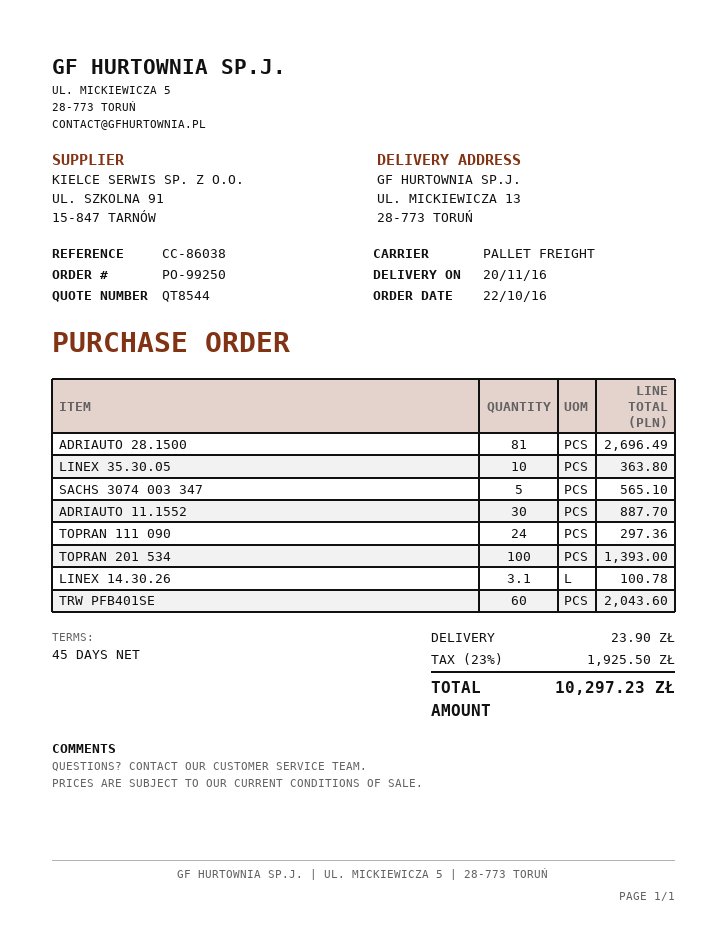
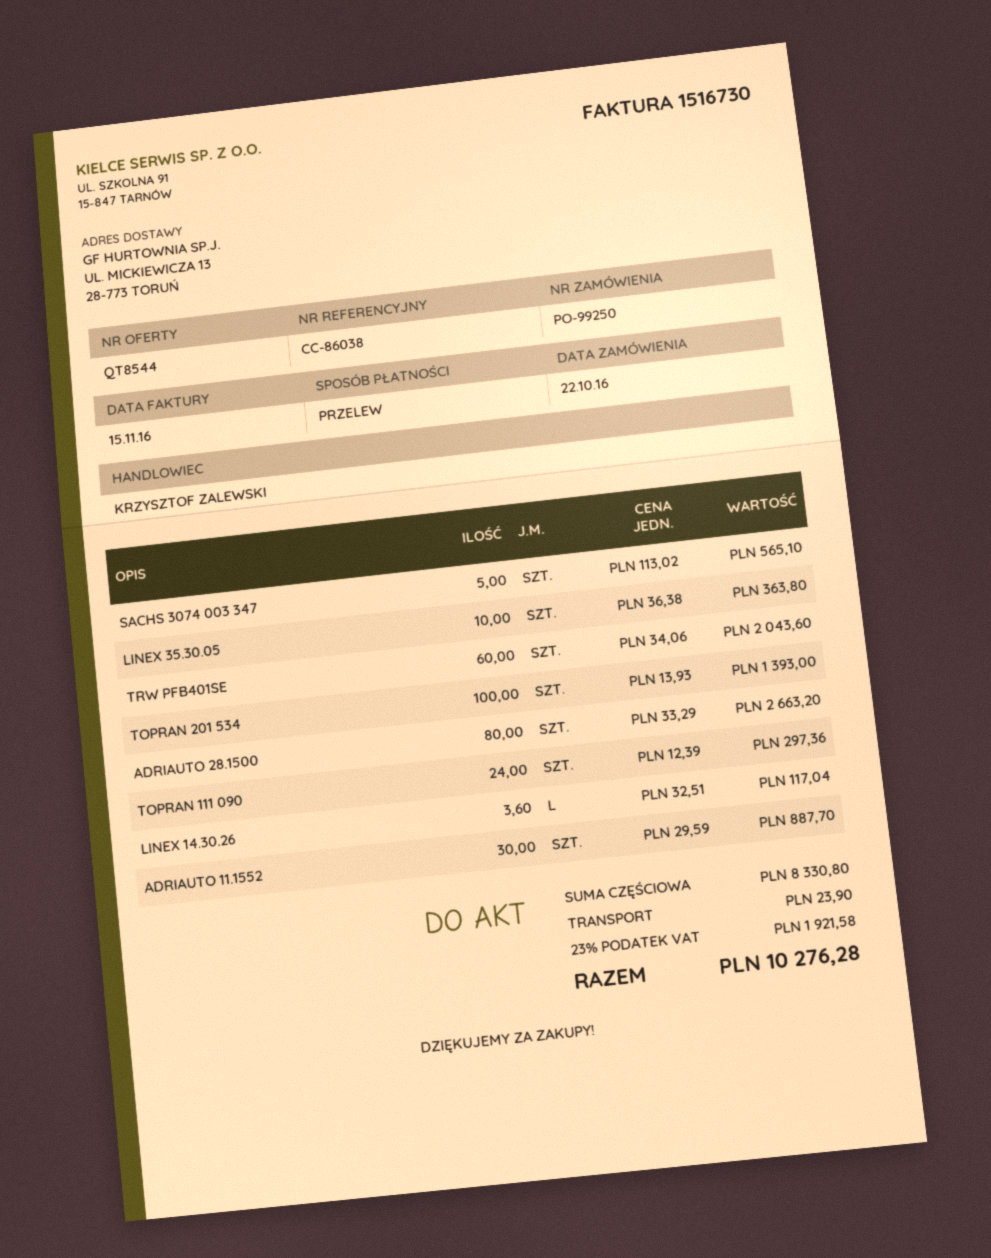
ADRIAUTO 28.1500: 81 for 2696.49 -> 80 for 2663.20
LINEX 14.30.26: 3.1 for 100.78 -> 3.6 for 117.04
tax: 23% = 1925.50 -> 23% = 1921.58
total: 10297.23 -> 10276.28

